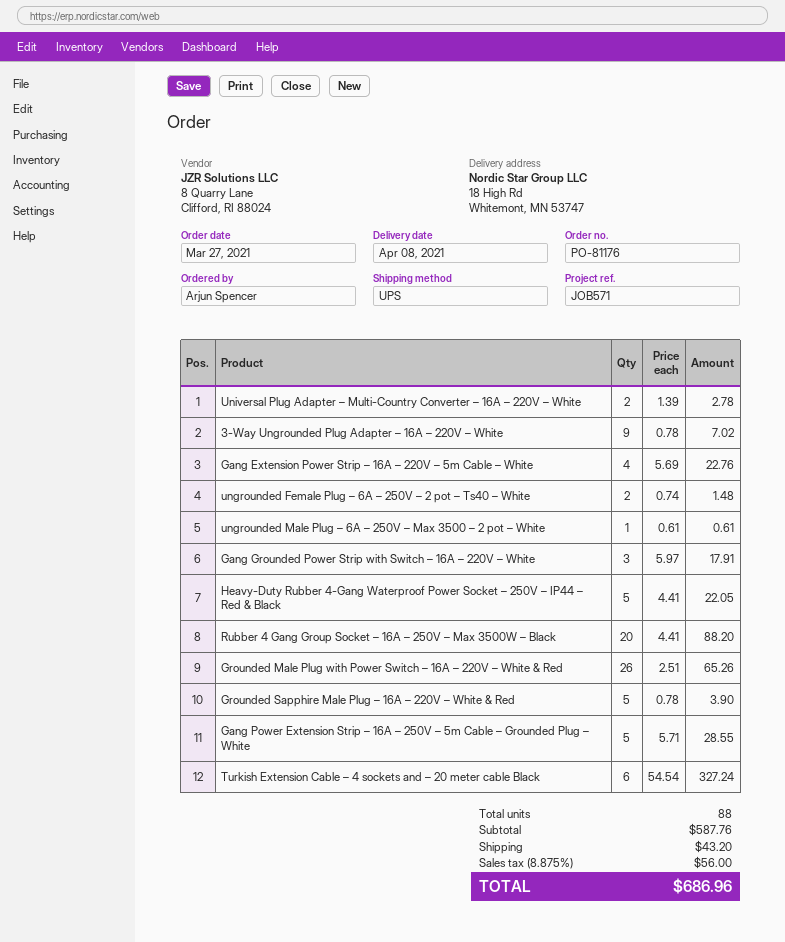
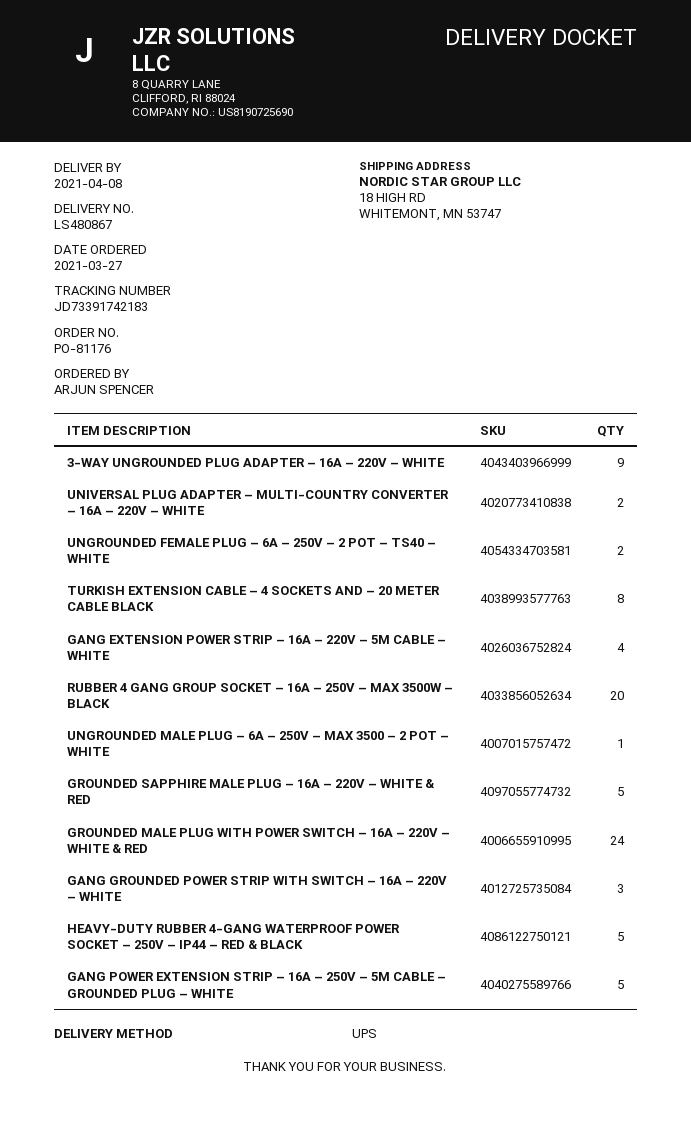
Grounded Male Plug with Power Switch – 16A – 220V – White & Red: 26 -> 24
Turkish Extension Cable – 4 sockets and – 20 meter cable Black: 6 -> 8

